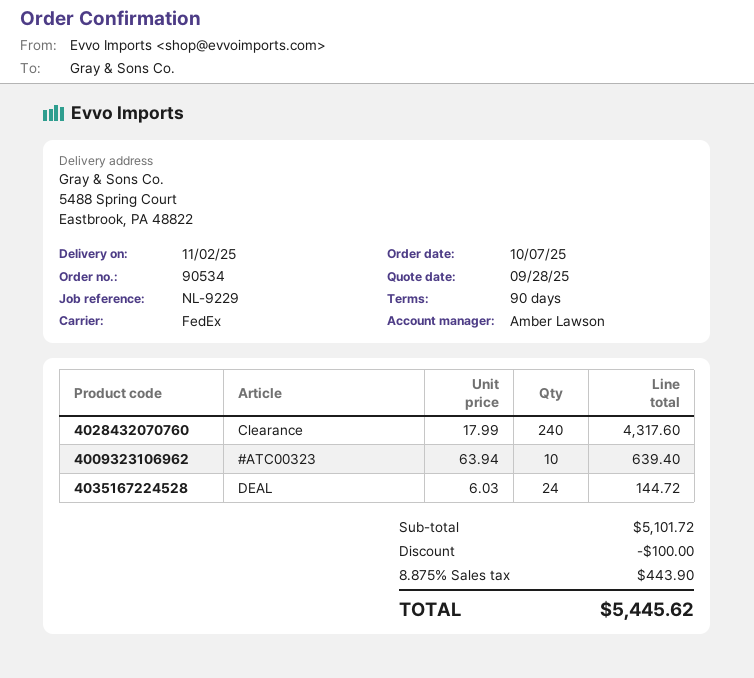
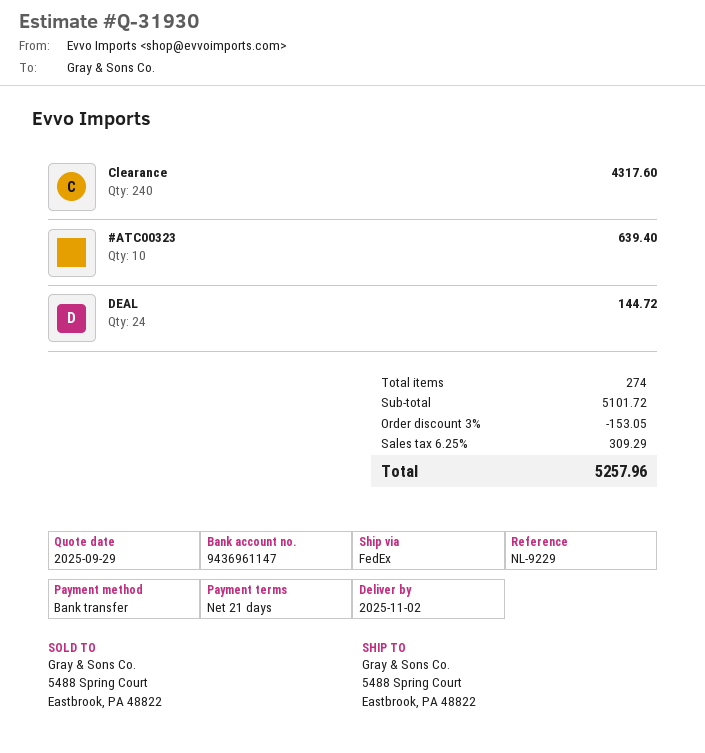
quote date: 2025-09-28 -> 2025-09-29
payment terms: 90 days -> 21 days
discount: 100.00 -> 153.05
tax: 8.875% = 443.90 -> 6.25% = 309.29
total: 5445.62 -> 5257.96

